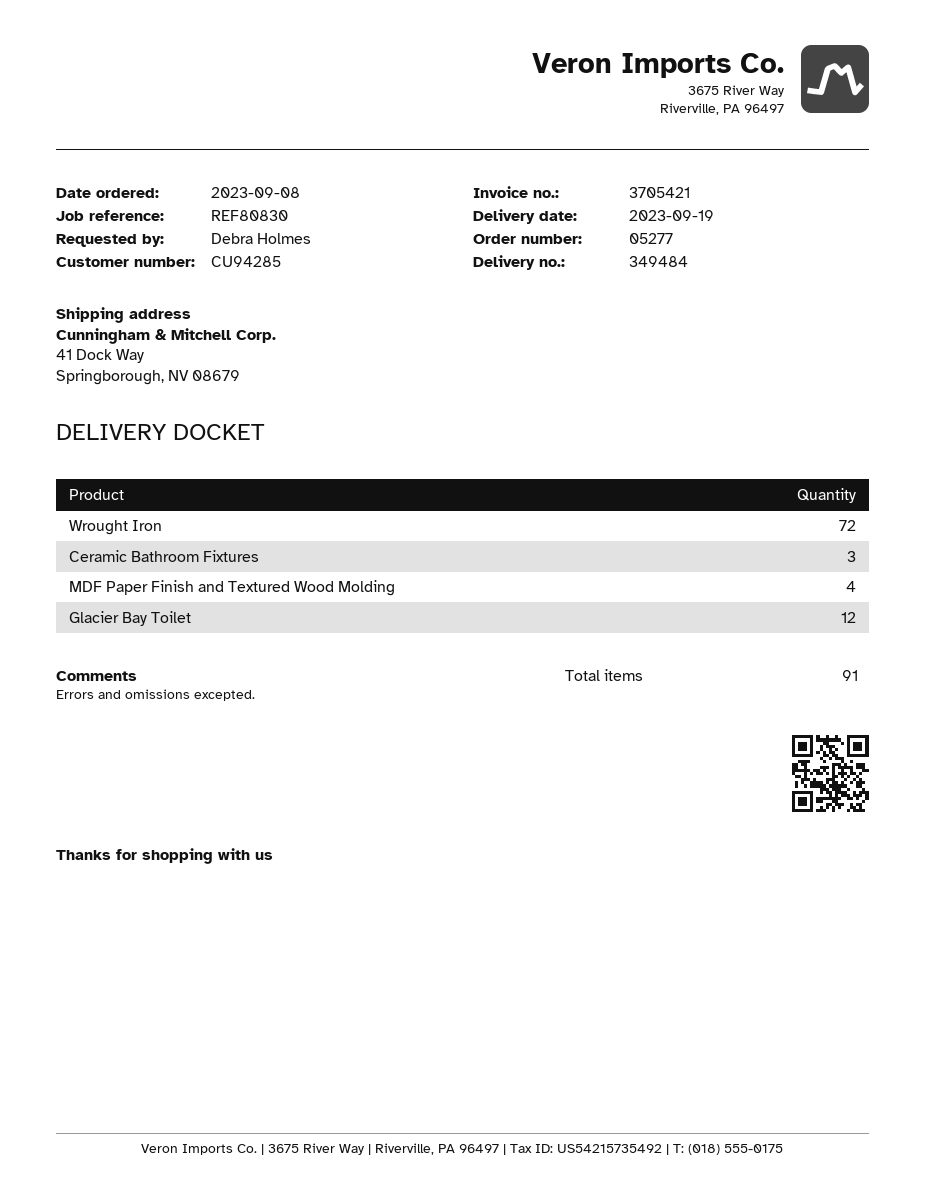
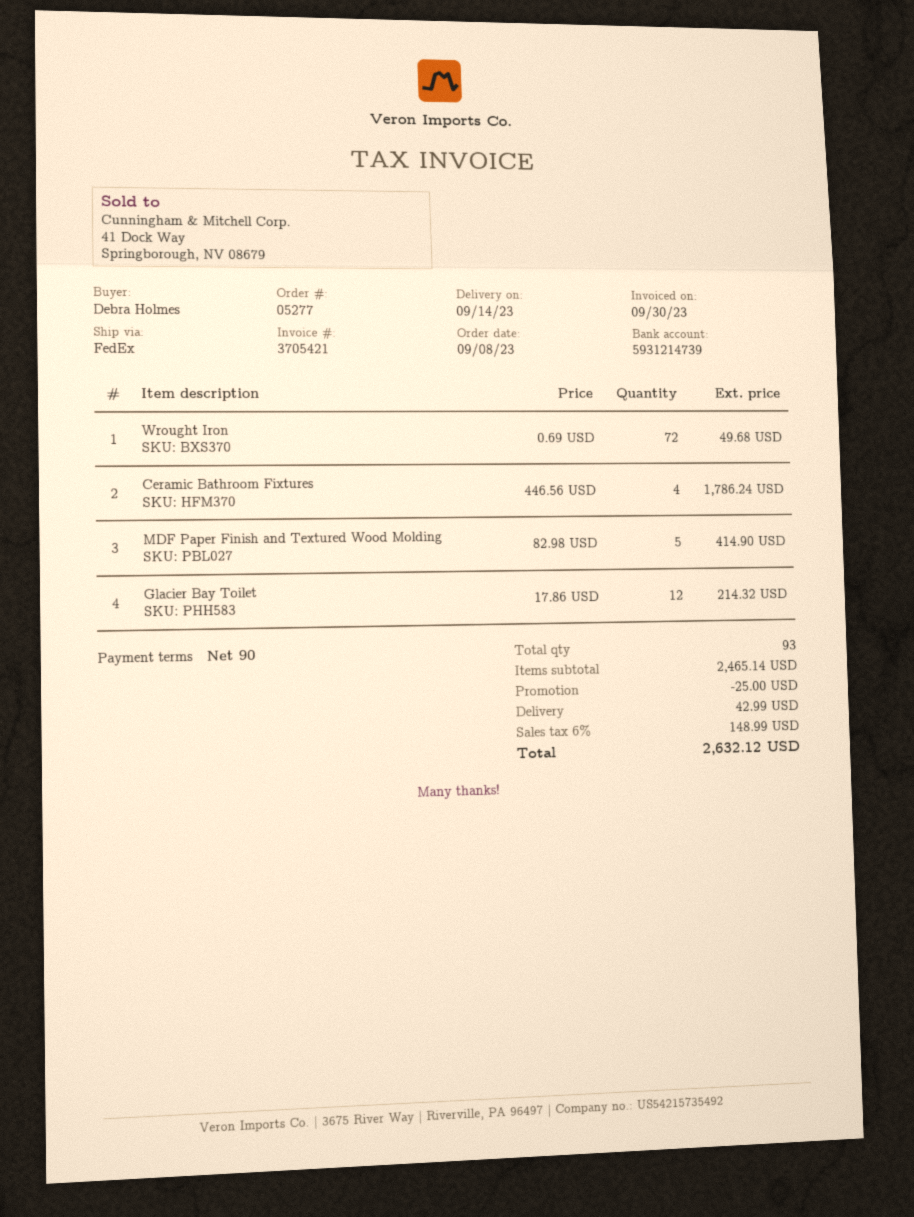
delivery date: 2023-09-19 -> 2023-09-14
Ceramic Bathroom Fixtures: 3 -> 4
MDF Paper Finish and Textured Wood Molding: 4 -> 5
total quantity: 91 -> 93

